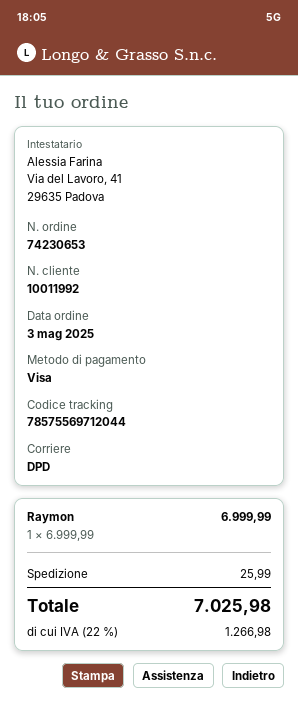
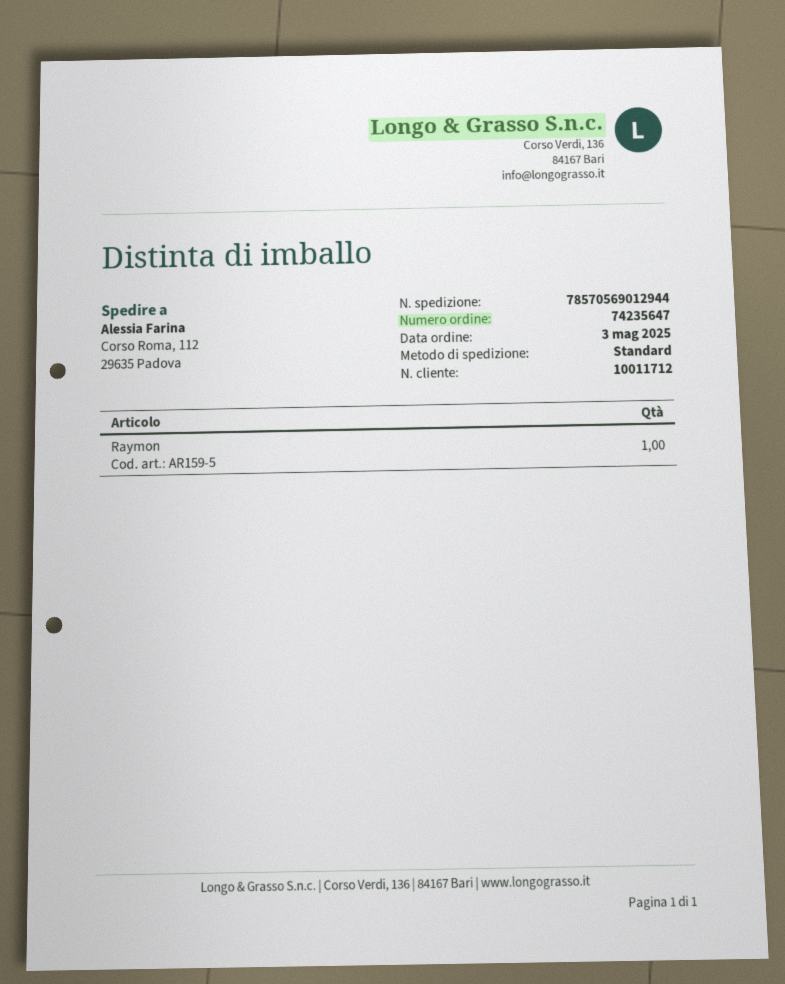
order number: 74230653 -> 74235647
customer number: 10011992 -> 10011712
shipping method: DPD -> standard
tracking number: 78575569712044 -> 78570569012944

